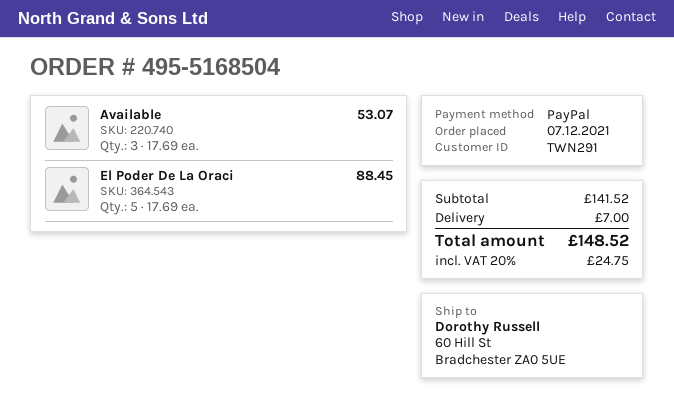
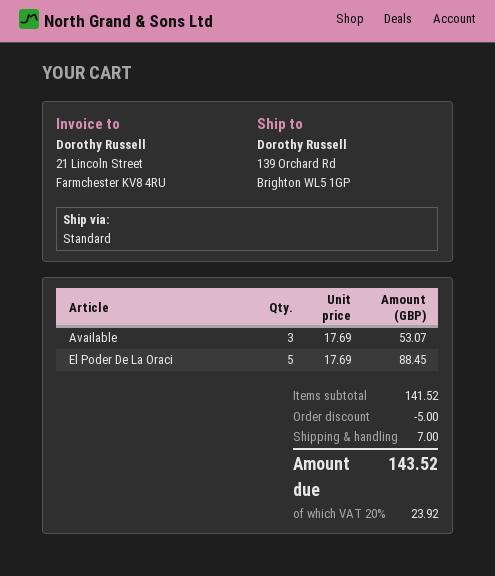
ship to: 60 Hill St, Bradchester ZA0 5UE -> 139 Orchard Rd, Brighton WL5 1GP
discount: none -> 5.00
tax: 20% = 24.75 -> 20% = 23.92
total: 148.52 -> 143.52

